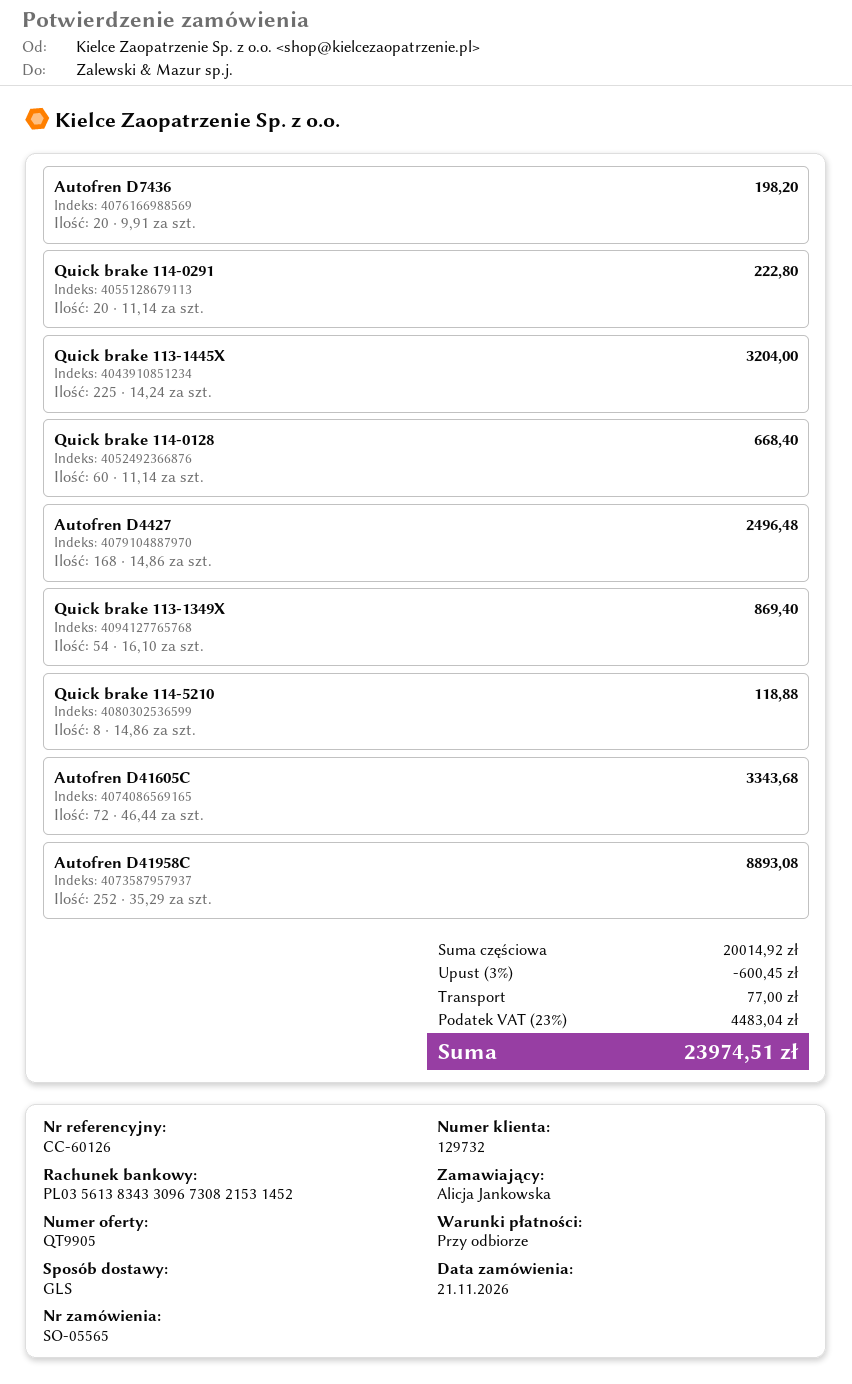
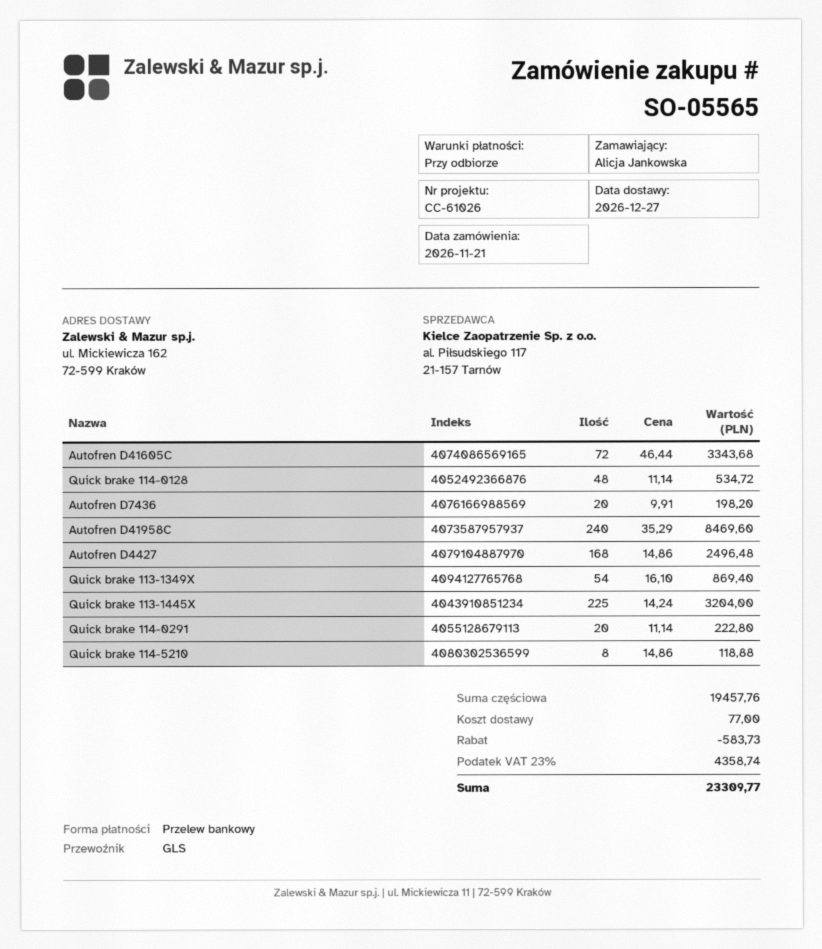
reference: CC-60126 -> CC-61026
Quick brake 114-0128: 60 x 11.14 = 668.40 -> 48 x 11.14 = 534.72
Autofren D41958C: 252 x 35.29 = 8893.08 -> 240 x 35.29 = 8469.60
subtotal: 20014.92 -> 19457.76
discount: 600.45 -> 583.73
tax: 23% = 4483.04 -> 23% = 4358.74
total: 23974.51 -> 23309.77

